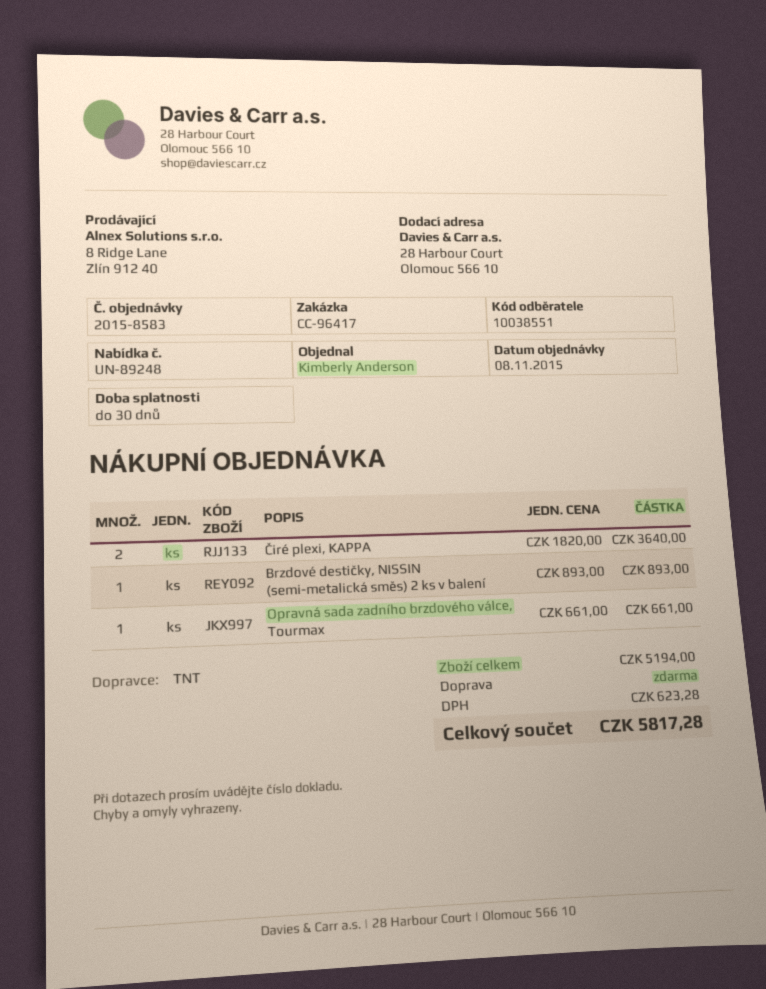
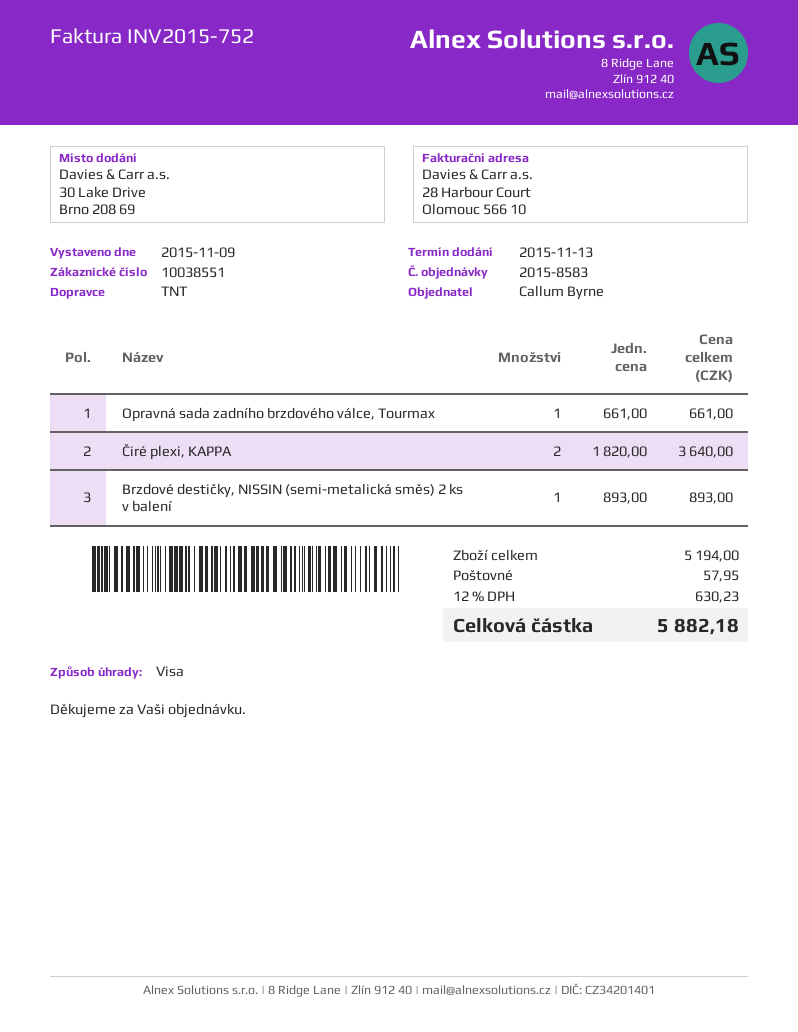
ordered by: Kimberly Anderson -> Callum Byrne
ship to: 28 Harbour Court, Olomouc 566 10 -> 30 Lake Drive, Brno 208 69
shipping: 0.00 -> 57.95
tax: 623.28 -> 630.23
total: 5817.28 -> 5882.18

